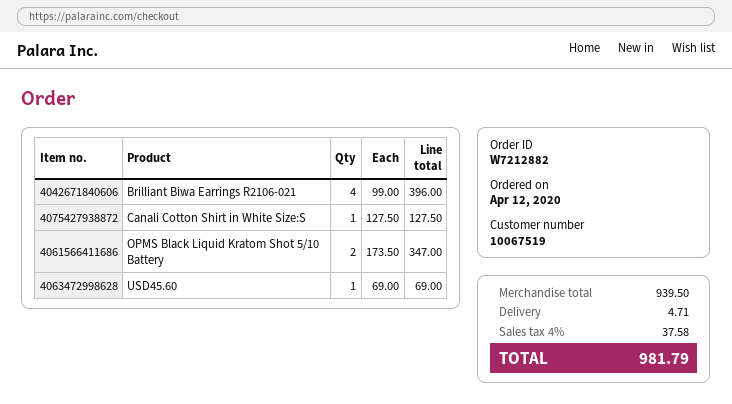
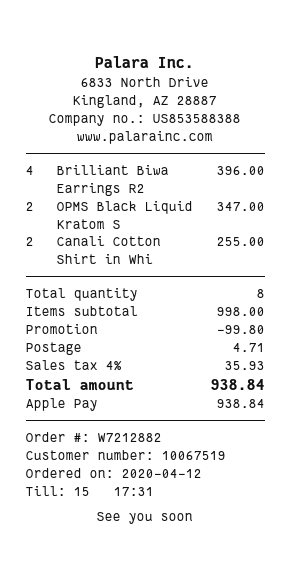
Canali Cotton Shirt in White Size:S: 1 for 127.50 -> 2 for 255.00
USD45.60: 1 for 69.00 -> none
subtotal: 939.50 -> 998.00
discount: none -> 99.80
tax: 4% = 37.58 -> 4% = 35.93
total: 981.79 -> 938.84

